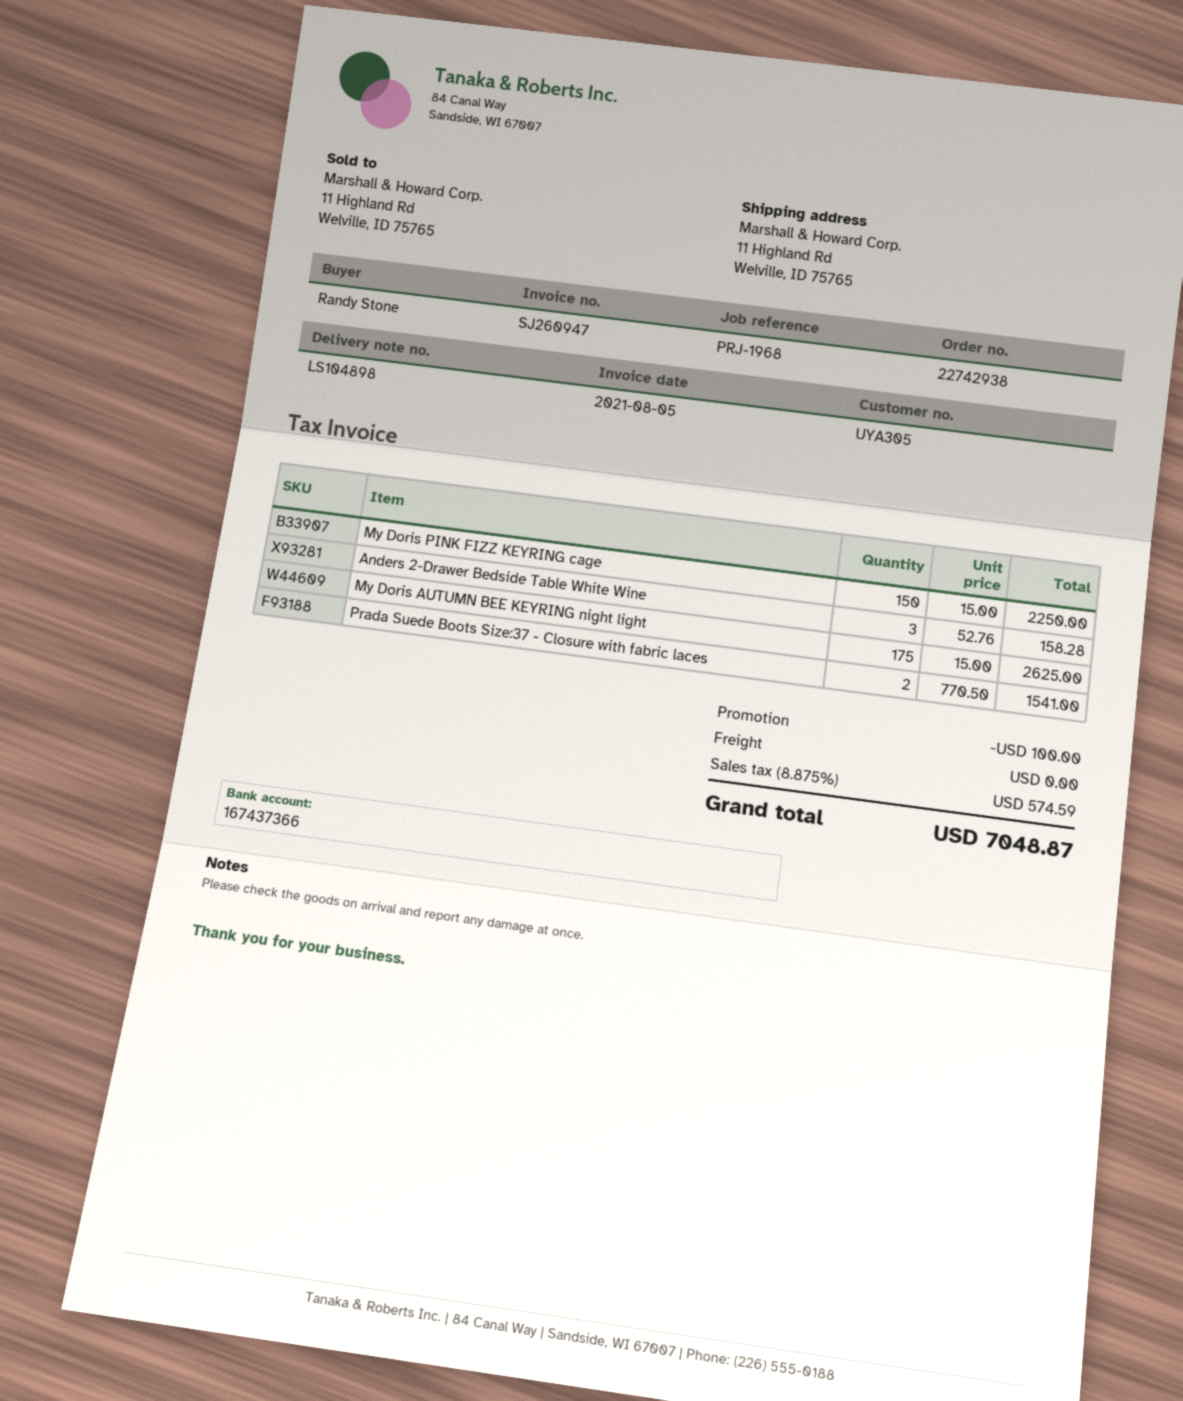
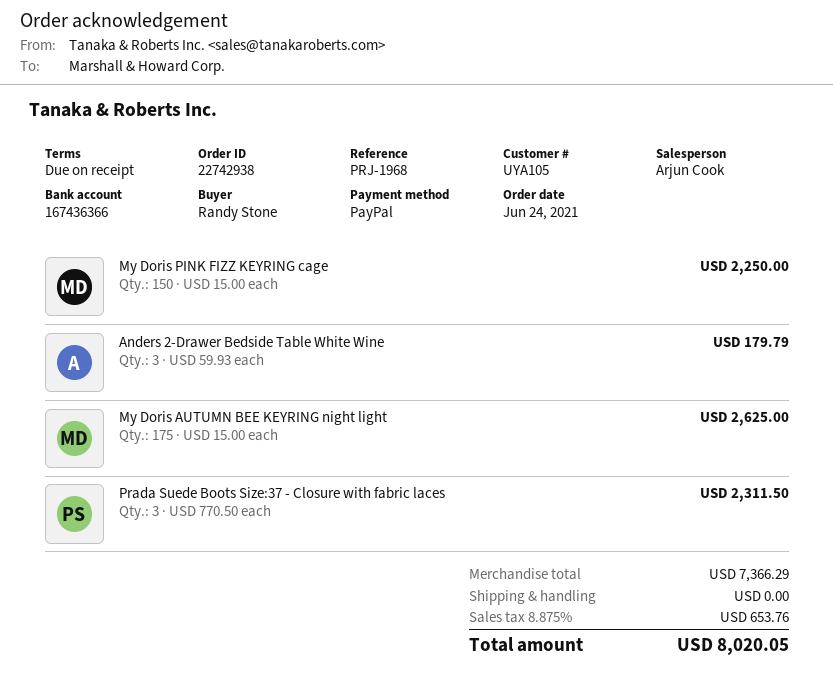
customer number: UYA305 -> UYA105
bank account: 167437366 -> 167436366
Anders 2-Drawer Bedside Table White Wine: 3 x 52.76 = 158.28 -> 3 x 59.93 = 179.79
Prada Suede Boots Size:37 - Closure with fabric laces: 2 x 770.50 = 1541.00 -> 3 x 770.50 = 2311.50
discount: 100.00 -> none
tax: 8.875% = 574.59 -> 8.875% = 653.76
total: 7048.87 -> 8020.05

